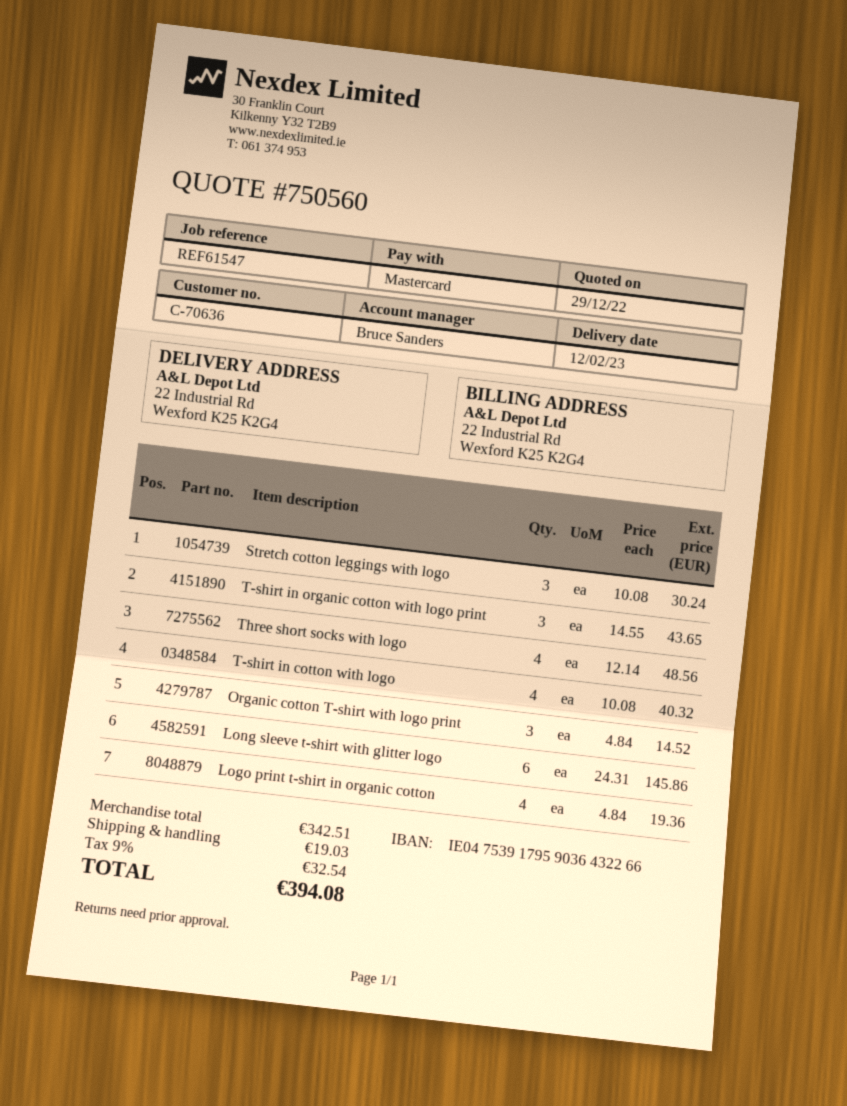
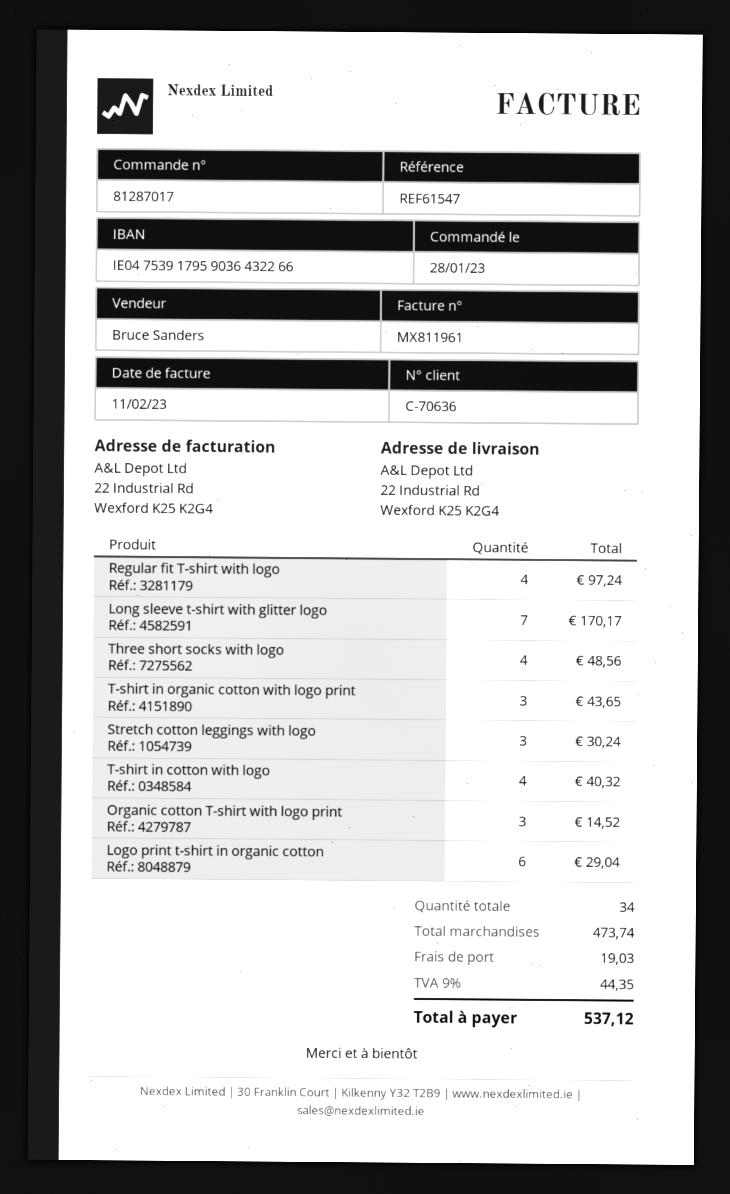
Long sleeve t-shirt with glitter logo: 6 for 145.86 -> 7 for 170.17
Logo print t-shirt in organic cotton: 4 for 19.36 -> 6 for 29.04
Regular fit T-shirt with logo: none -> 4 for 97.24
subtotal: 342.51 -> 473.74
tax: 9% = 32.54 -> 9% = 44.35
total: 394.08 -> 537.12

